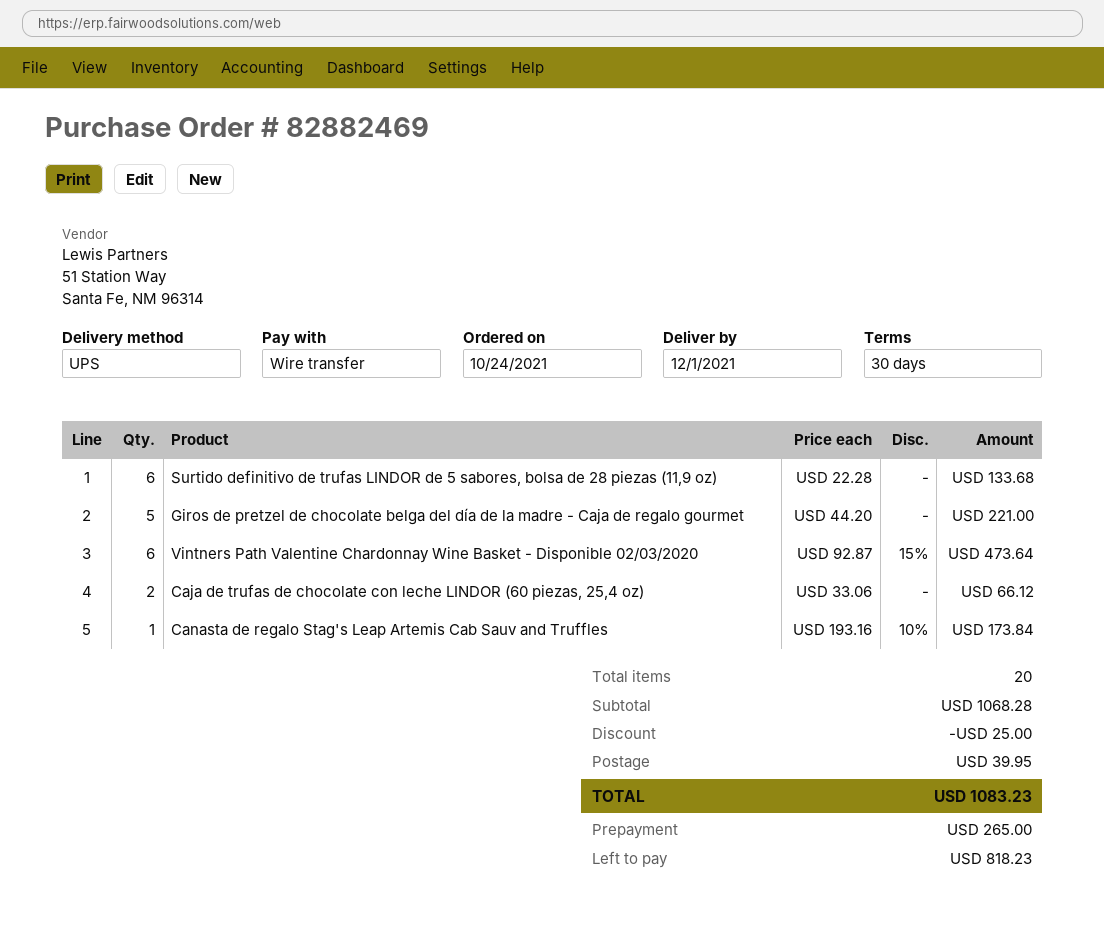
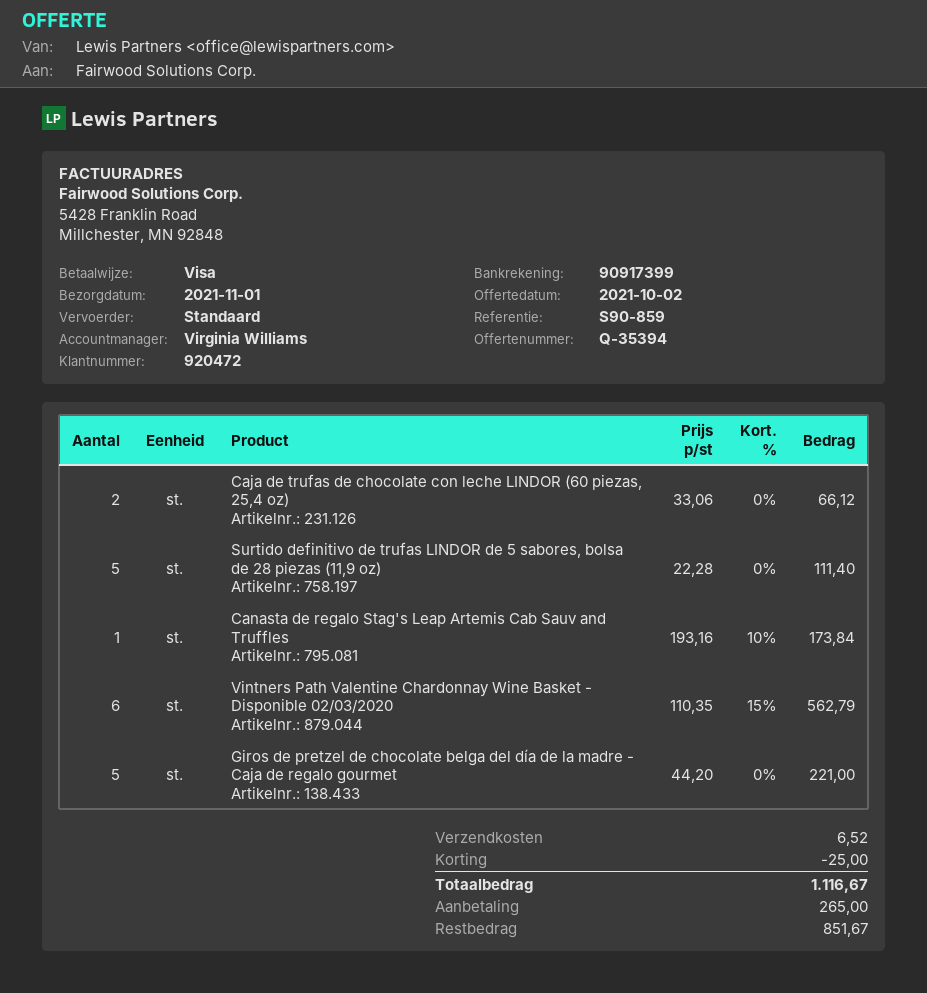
delivery date: 2021-12-01 -> 2021-11-01
payment method: bank transfer -> Visa
shipping method: UPS -> standard
Surtido definitivo de trufas LINDOR de 5 sabores, bolsa de 28 piezas (11,9 oz): 6 x 22.28 = 133.68 -> 5 x 22.28 = 111.40
Vintners Path Valentine Chardonnay Wine Basket - Disponible 02/03/2020: 6 x 92.87 - 15% = 473.64 -> 6 x 110.35 - 15% = 562.79
shipping: 39.95 -> 6.52
total: 1083.23 -> 1116.67
balance: 818.23 -> 851.67

